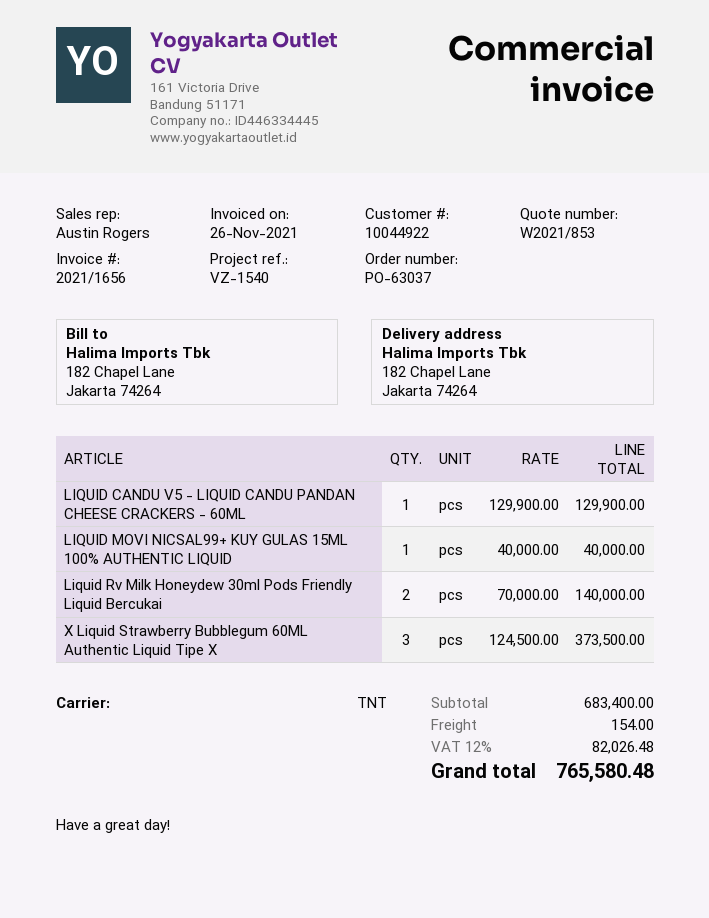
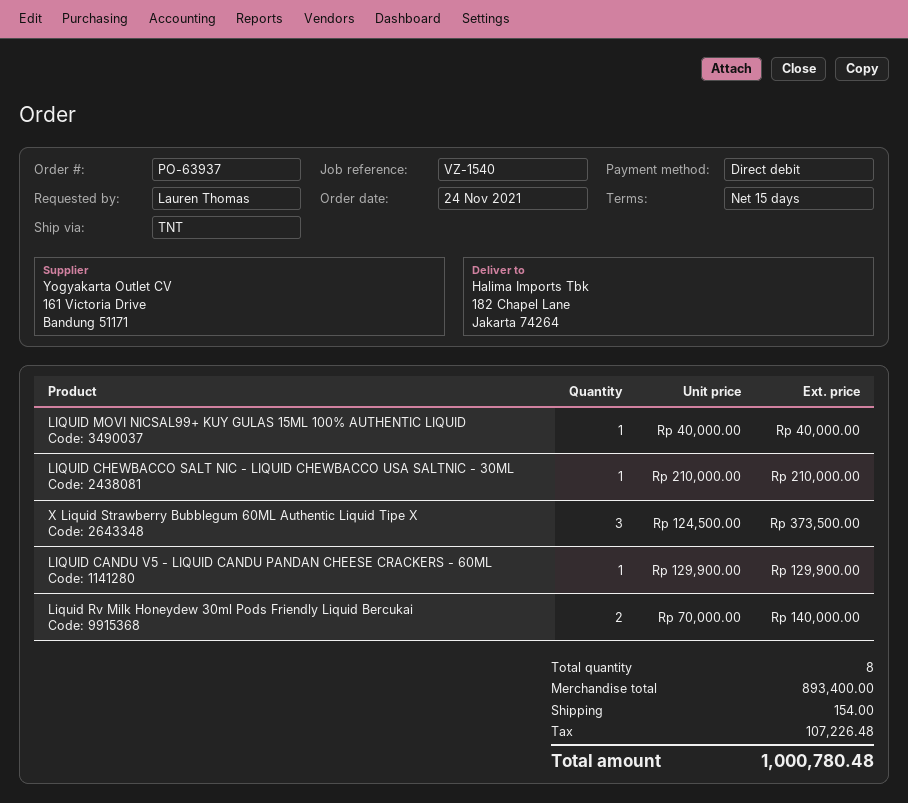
order number: PO-63037 -> PO-63937
LIQUID CHEWBACCO SALT NIC - LIQUID CHEWBACCO USA SALTNIC - 30ML: none -> 1 x 210000.00 = 210000.00
subtotal: 683400.00 -> 893400.00
tax: 82026.48 -> 107226.48
total: 765580.48 -> 1000780.48

